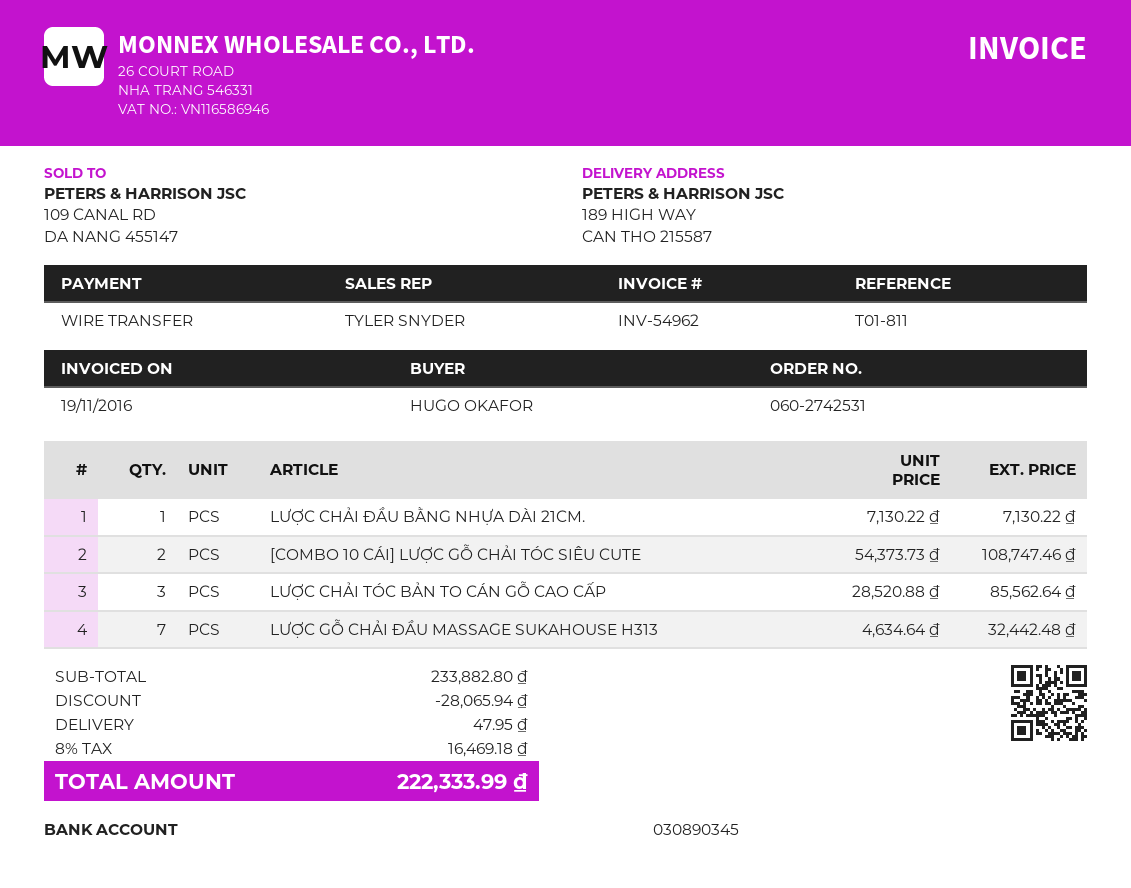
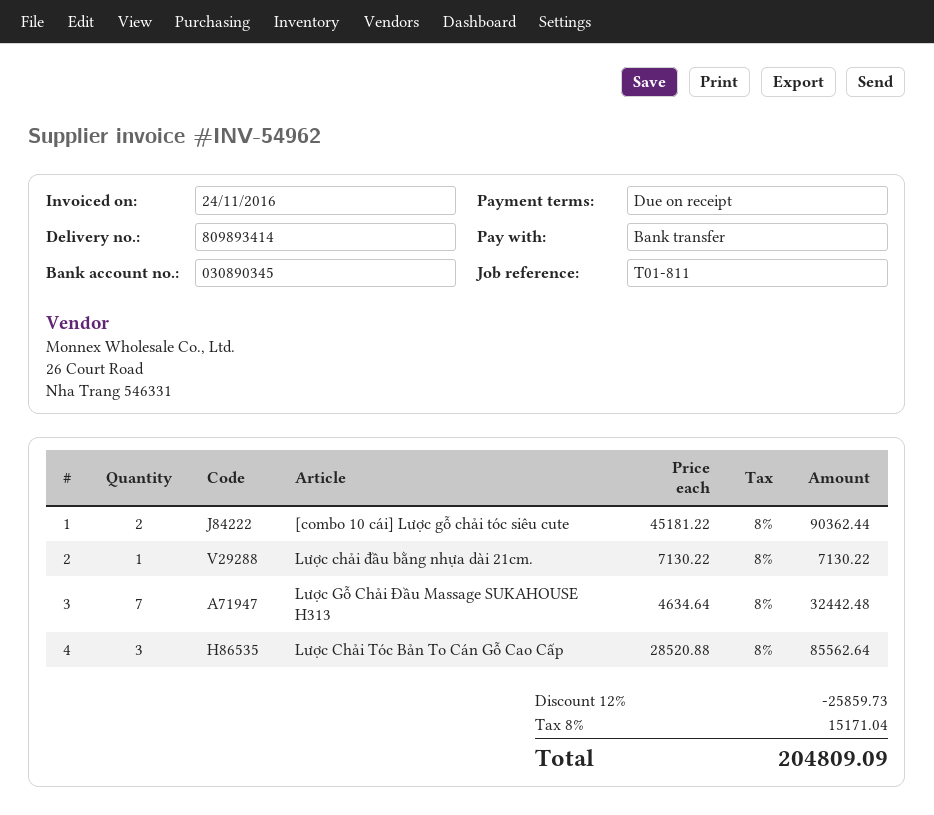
invoice date: 2016-11-19 -> 2016-11-24
[COMBO 10 CÁI] LƯỢC GỖ CHẢI TÓC SIÊU CUTE: 2 x 54373.73 = 108747.46 -> 2 x 45181.22 = 90362.44
discount: 28065.94 -> 25859.73
shipping: 47.95 -> none
tax: 8% = 16469.18 -> 8% = 15171.04
total: 222333.99 -> 204809.09

